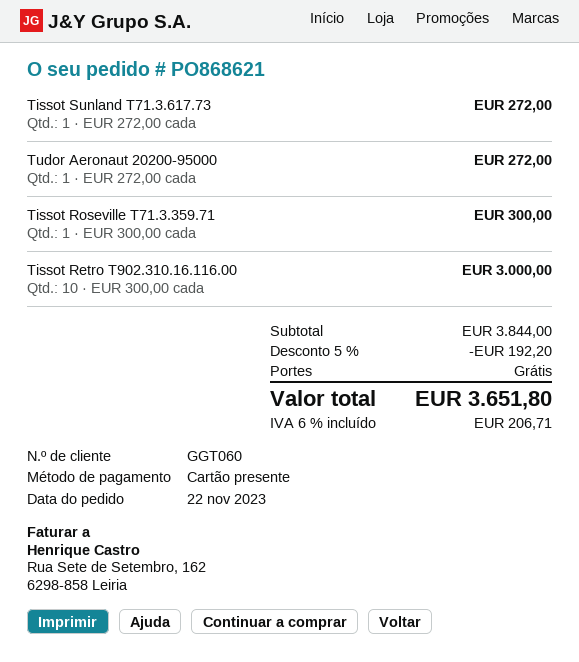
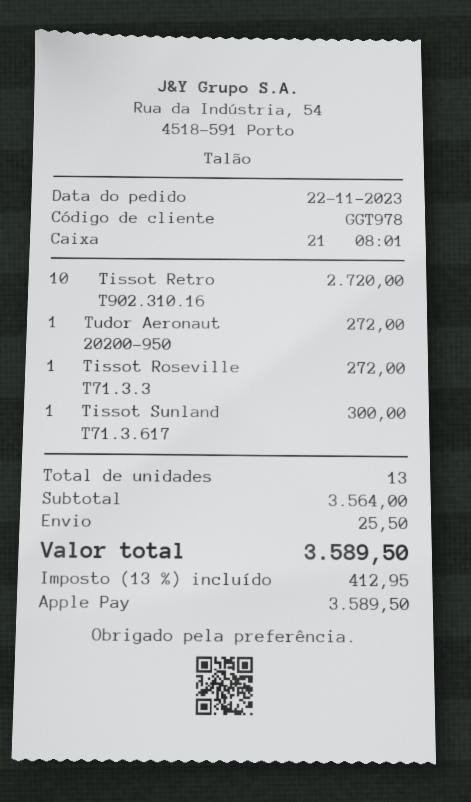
customer number: GGT060 -> GGT978
payment method: gift card -> Apple Pay
Tissot Sunland T71.3.617.73: 1 for 272.00 -> 1 for 300.00
Tissot Roseville T71.3.359.71: 1 for 300.00 -> 1 for 272.00
Tissot Retro T902.310.16.116.00: 10 for 3000.00 -> 10 for 2720.00
subtotal: 3844.00 -> 3564.00
discount: 5% = 192.20 -> none
shipping: 0.00 -> 25.50
tax: 6% = 206.71 -> 13% = 412.95
total: 3651.80 -> 3589.50

